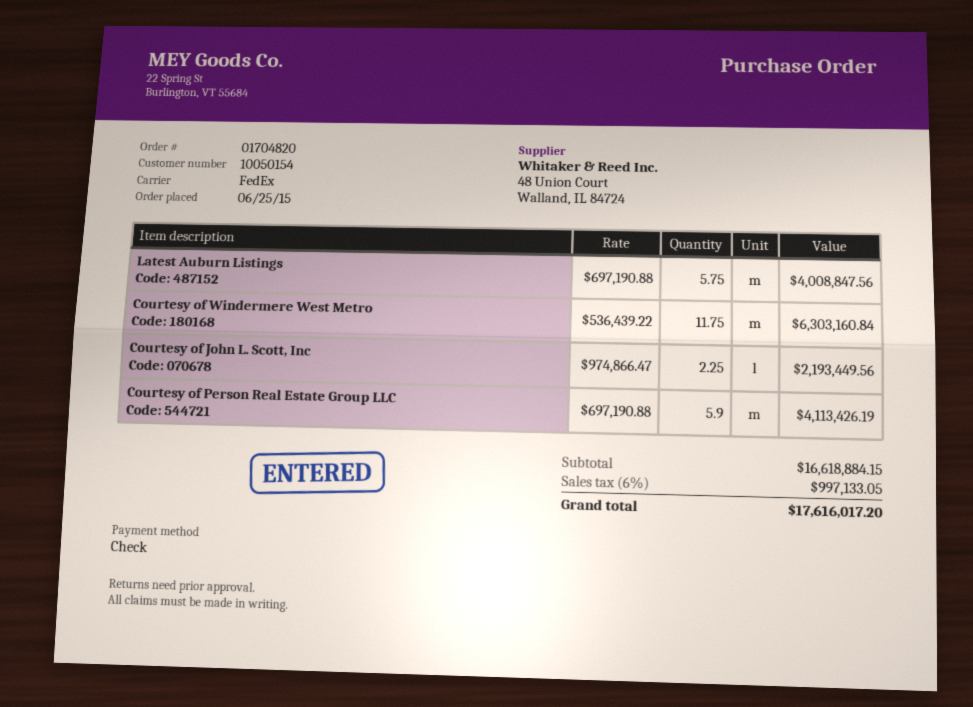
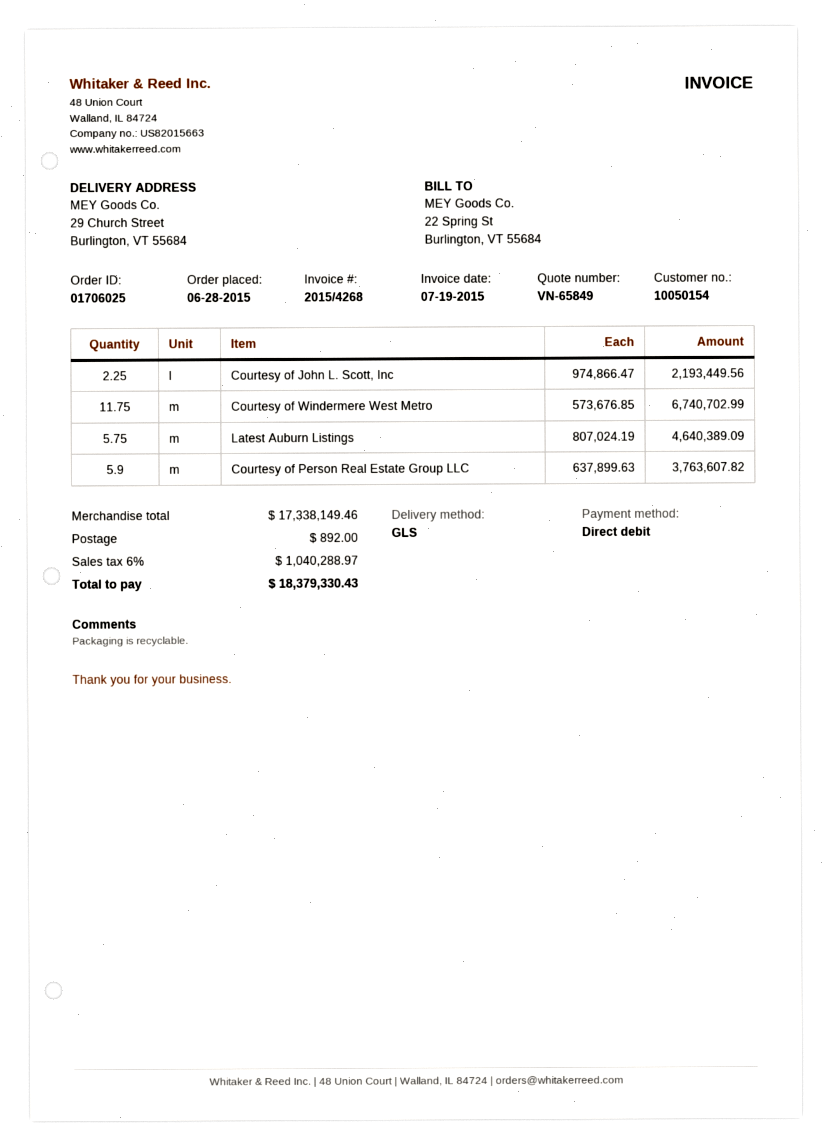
order number: 01704820 -> 01706025
order date: 2015-06-25 -> 2015-06-28
payment method: cheque -> direct debit
shipping method: FedEx -> GLS
Latest Auburn Listings: 5.75 x 697190.88 = 4008847.56 -> 5.75 x 807024.19 = 4640389.09
Courtesy of Windermere West Metro: 11.75 x 536439.22 = 6303160.84 -> 11.75 x 573676.85 = 6740702.99
Courtesy of Person Real Estate Group LLC: 5.9 x 697190.88 = 4113426.19 -> 5.9 x 637899.63 = 3763607.82
subtotal: 16618884.15 -> 17338149.46
shipping: none -> 892.00
tax: 6% = 997133.05 -> 6% = 1040288.97
total: 17616017.20 -> 18379330.43

